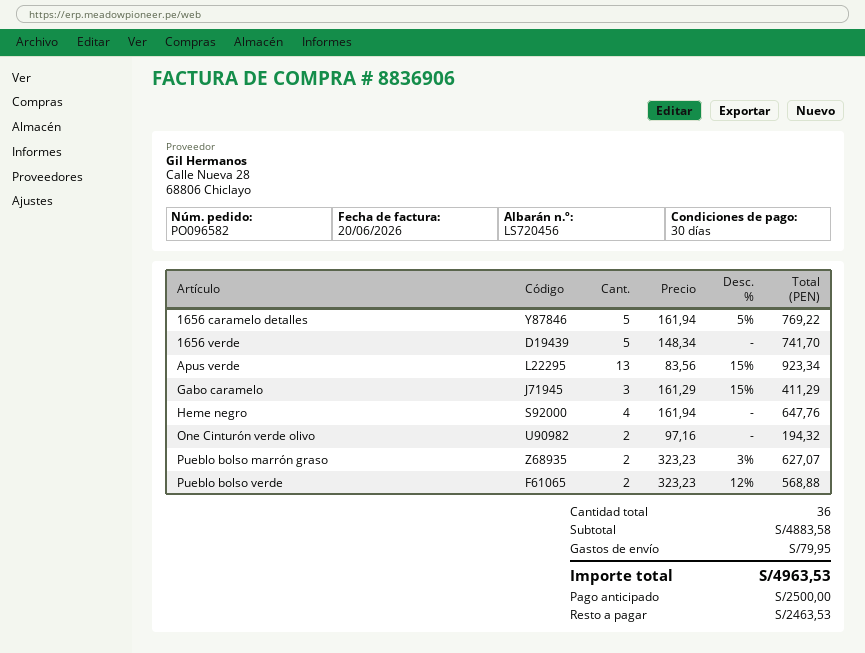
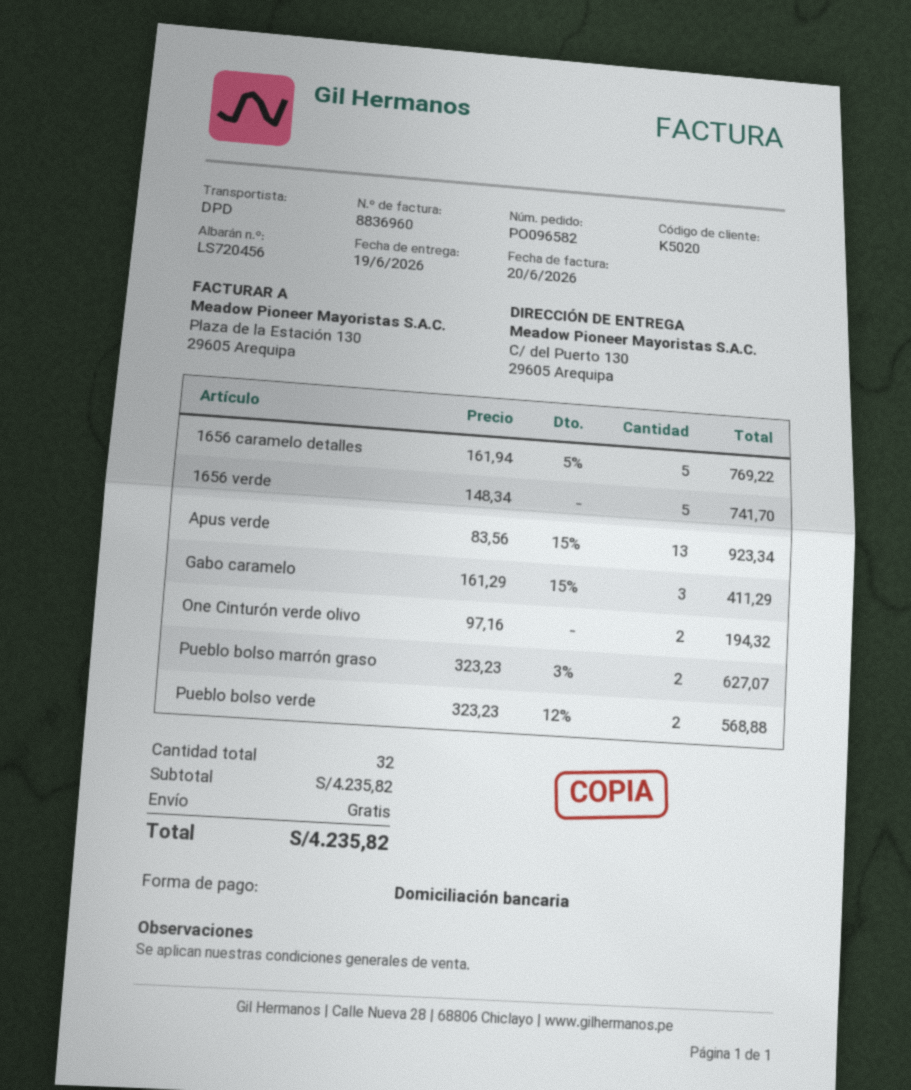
invoice number: 8836906 -> 8836960
Heme negro: 4 x 161.94 = 647.76 -> none
total quantity: 36 -> 32
subtotal: 4883.58 -> 4235.82
shipping: 79.95 -> 0.00
total: 4963.53 -> 4235.82

